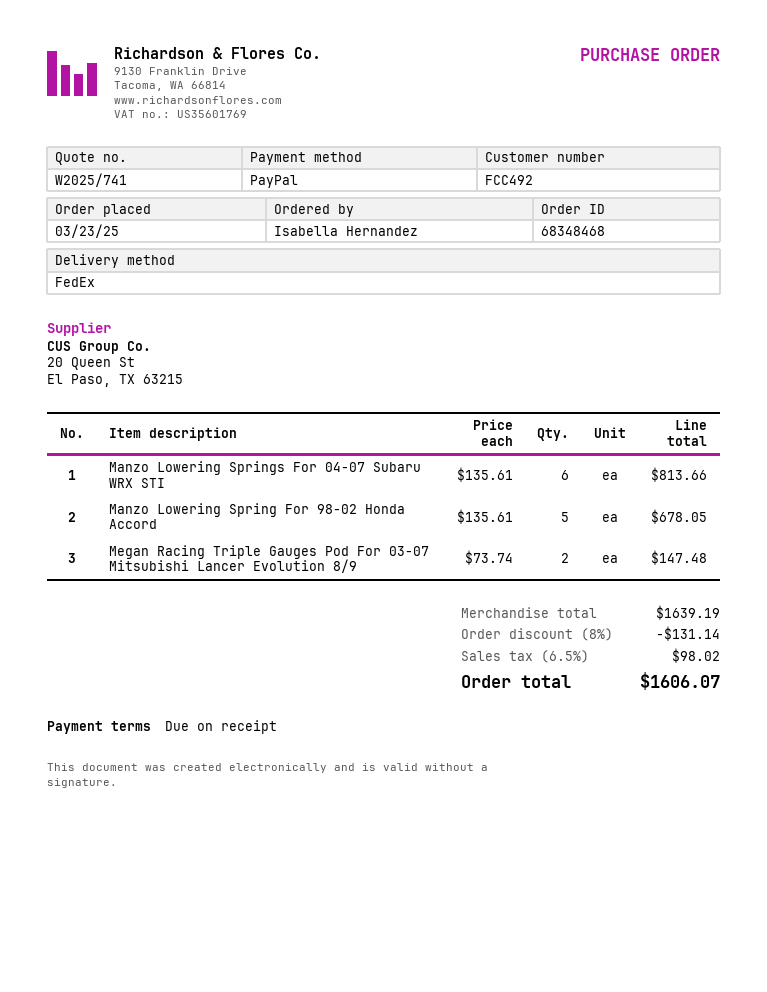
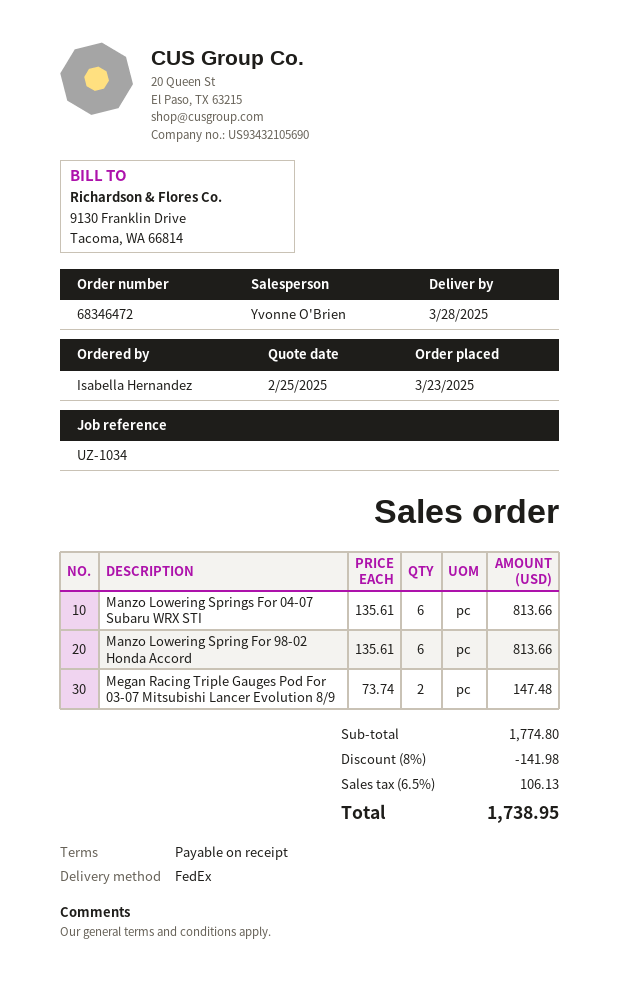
order number: 68348468 -> 68346472
Manzo Lowering Spring For 98-02 Honda Accord: 5 x 135.61 = 678.05 -> 6 x 135.61 = 813.66
subtotal: 1639.19 -> 1774.80
discount: 8% = 131.14 -> 8% = 141.98
tax: 6.5% = 98.02 -> 6.5% = 106.13
total: 1606.07 -> 1738.95

